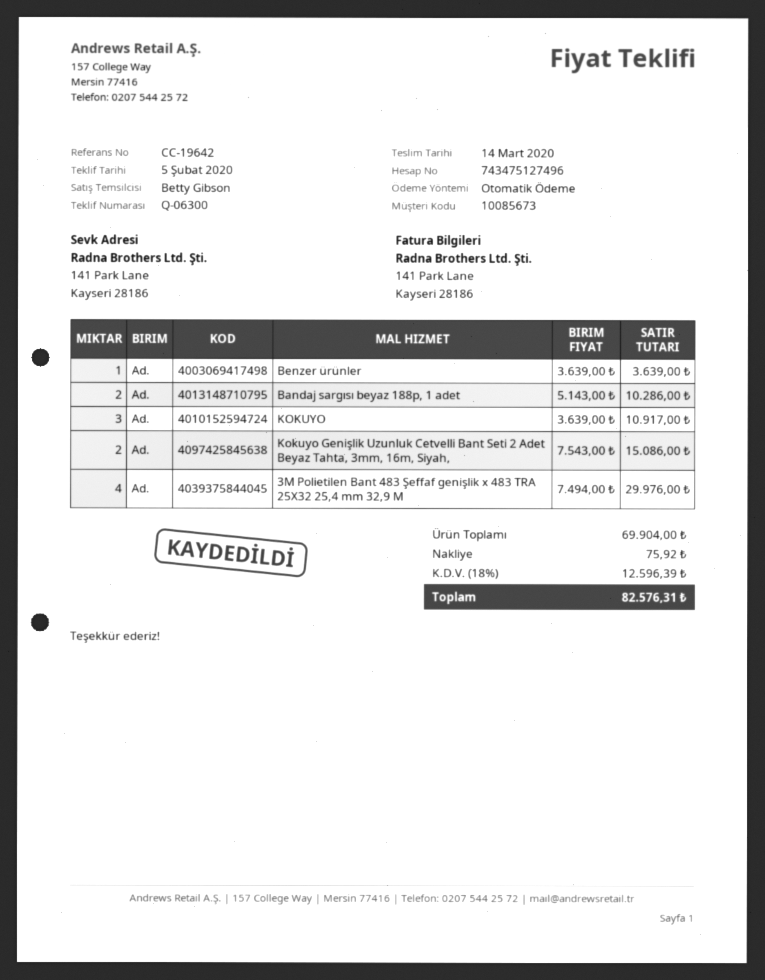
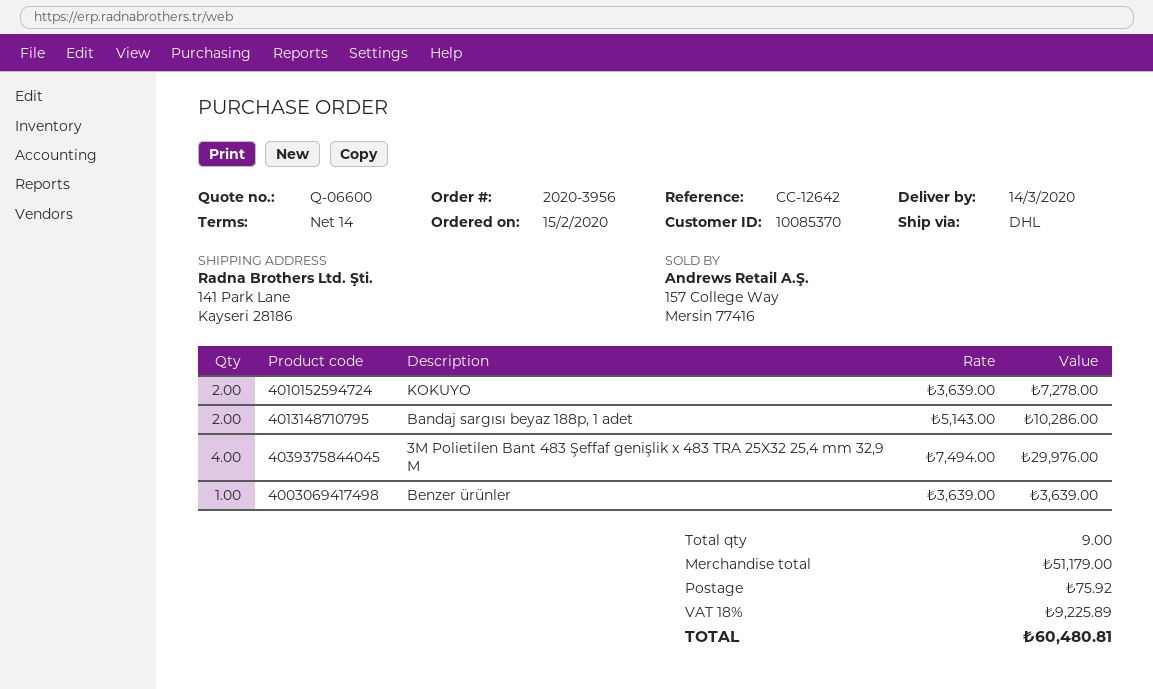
quote number: Q-06300 -> Q-06600
customer number: 10085673 -> 10085370
reference: CC-19642 -> CC-12642
KOKUYO: 3 x 3639.00 = 10917.00 -> 2 x 3639.00 = 7278.00
Kokuyo Genişlik Uzunluk Cetvelli Bant Seti 2 Adet Beyaz Tahta, 3mm, 16m, Siyah,: 2 x 7543.00 = 15086.00 -> none
subtotal: 69904.00 -> 51179.00
tax: 18% = 12596.39 -> 18% = 9225.89
total: 82576.31 -> 60480.81

